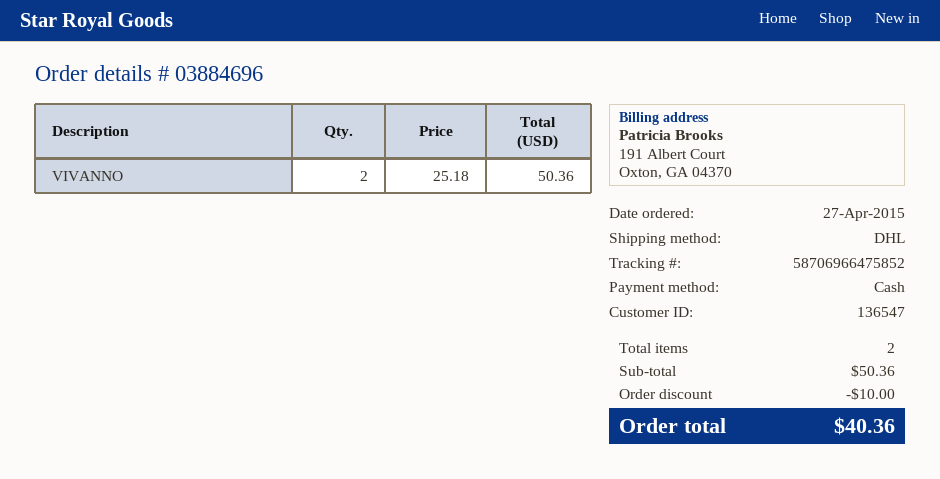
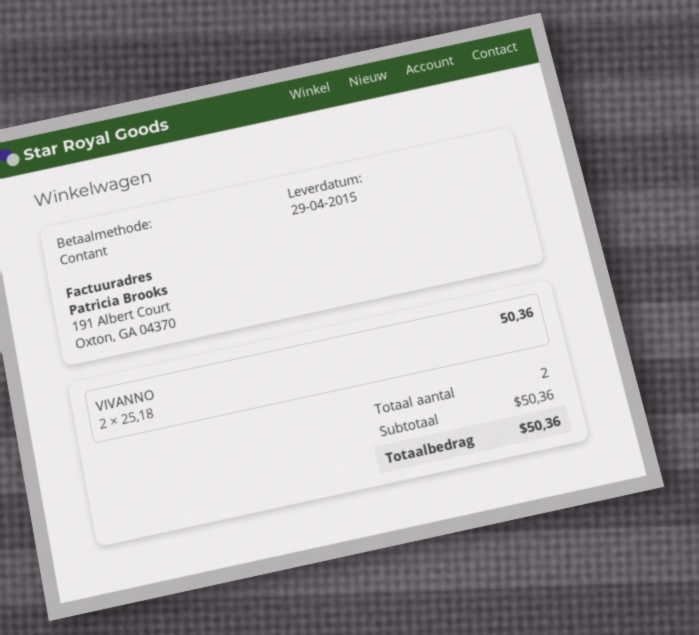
discount: 10.00 -> none
total: 40.36 -> 50.36

